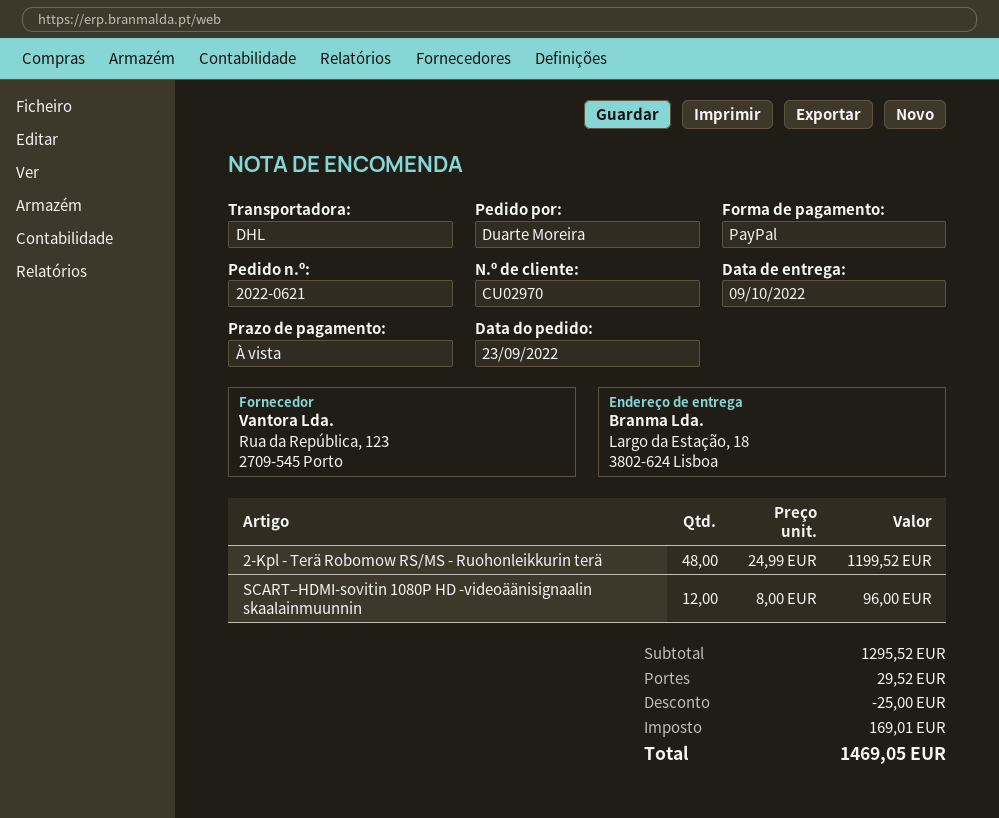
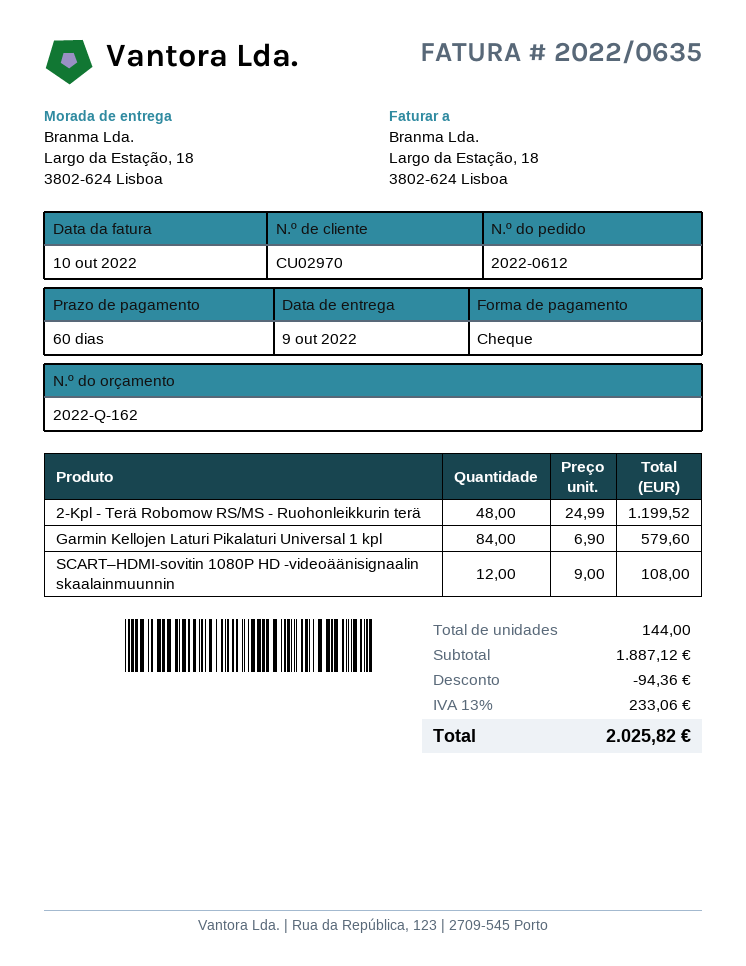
order number: 2022-0621 -> 2022-0612
payment terms: on receipt -> 60 days
payment method: PayPal -> cheque
SCART–HDMI-sovitin 1080P HD -videoäänisignaalin skaalainmuunnin: 12 x 8.00 = 96.00 -> 12 x 9.00 = 108.00
Garmin Kellojen Laturi Pikalaturi Universal 1 kpl: none -> 84 x 6.90 = 579.60
subtotal: 1295.52 -> 1887.12
discount: 25.00 -> 94.36
shipping: 29.52 -> none
tax: 169.01 -> 233.06
total: 1469.05 -> 2025.82

